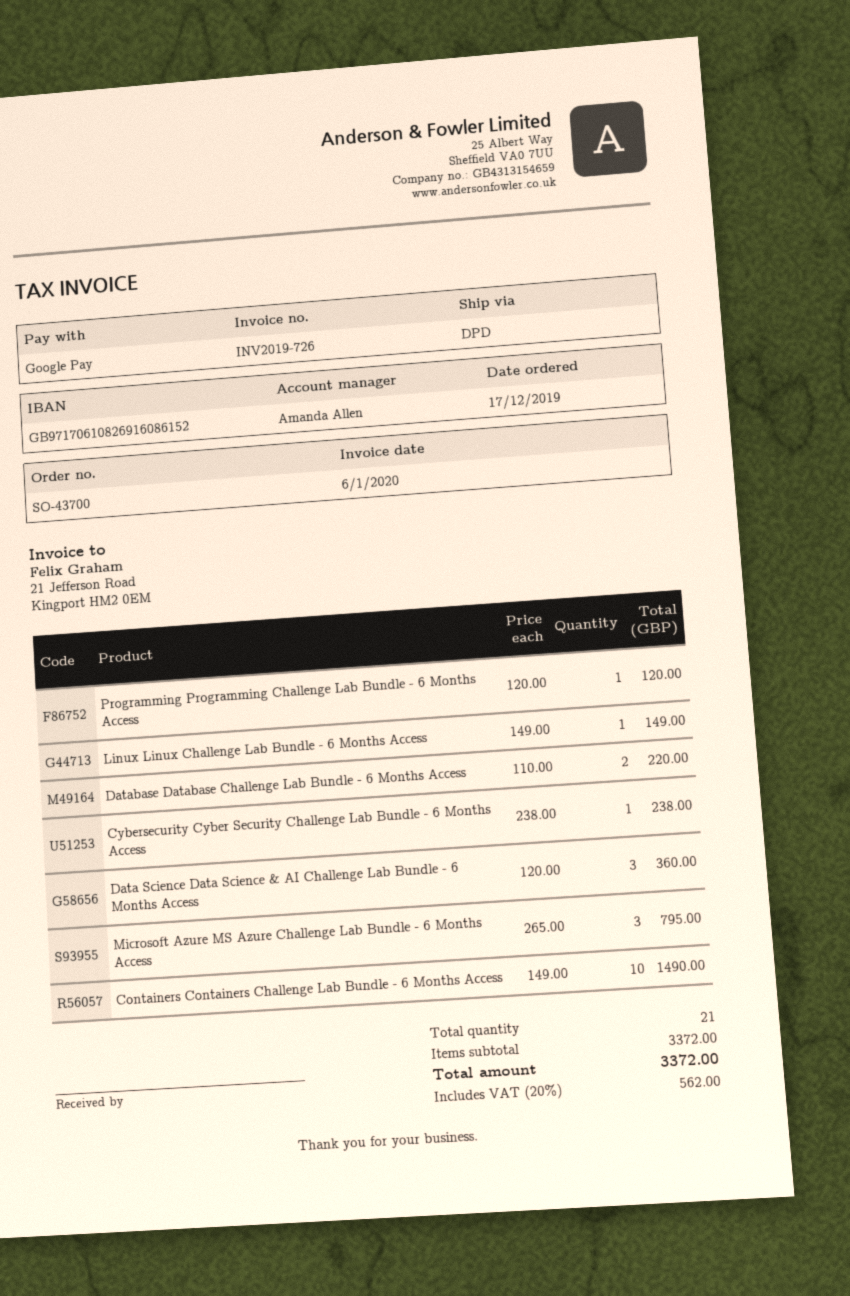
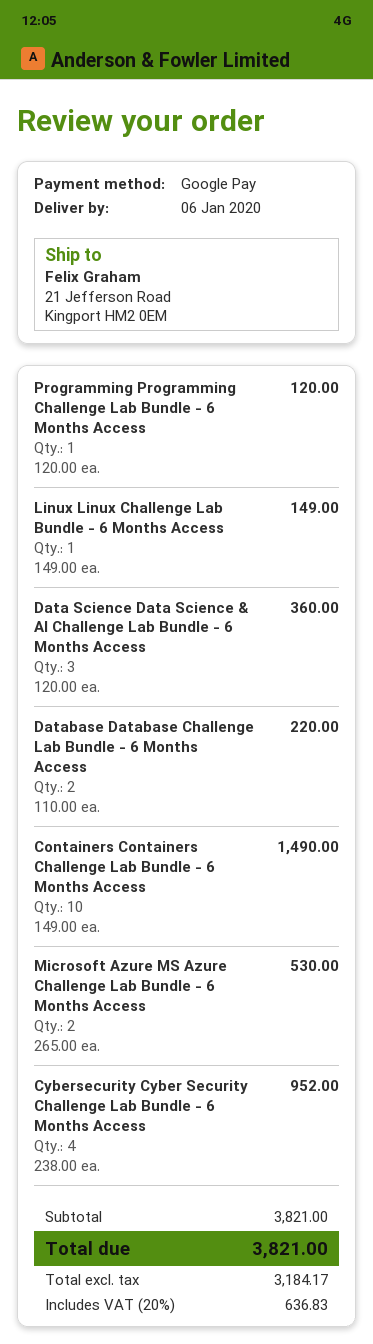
Cybersecurity Cyber Security Challenge Lab Bundle - 6 Months Access: 1 x 238.00 = 238.00 -> 4 x 238.00 = 952.00
Microsoft Azure MS Azure Challenge Lab Bundle - 6 Months Access: 3 x 265.00 = 795.00 -> 2 x 265.00 = 530.00
subtotal: 3372.00 -> 3821.00
tax: 20% = 562.00 -> 20% = 636.83
total: 3372.00 -> 3821.00

